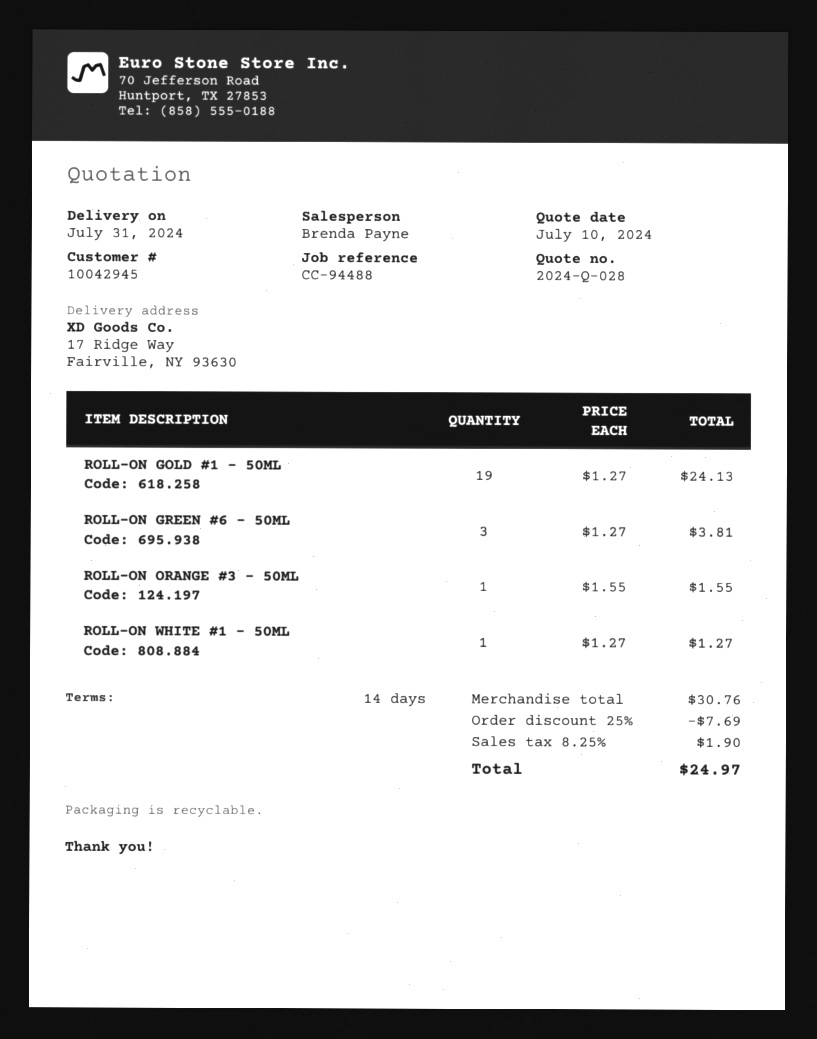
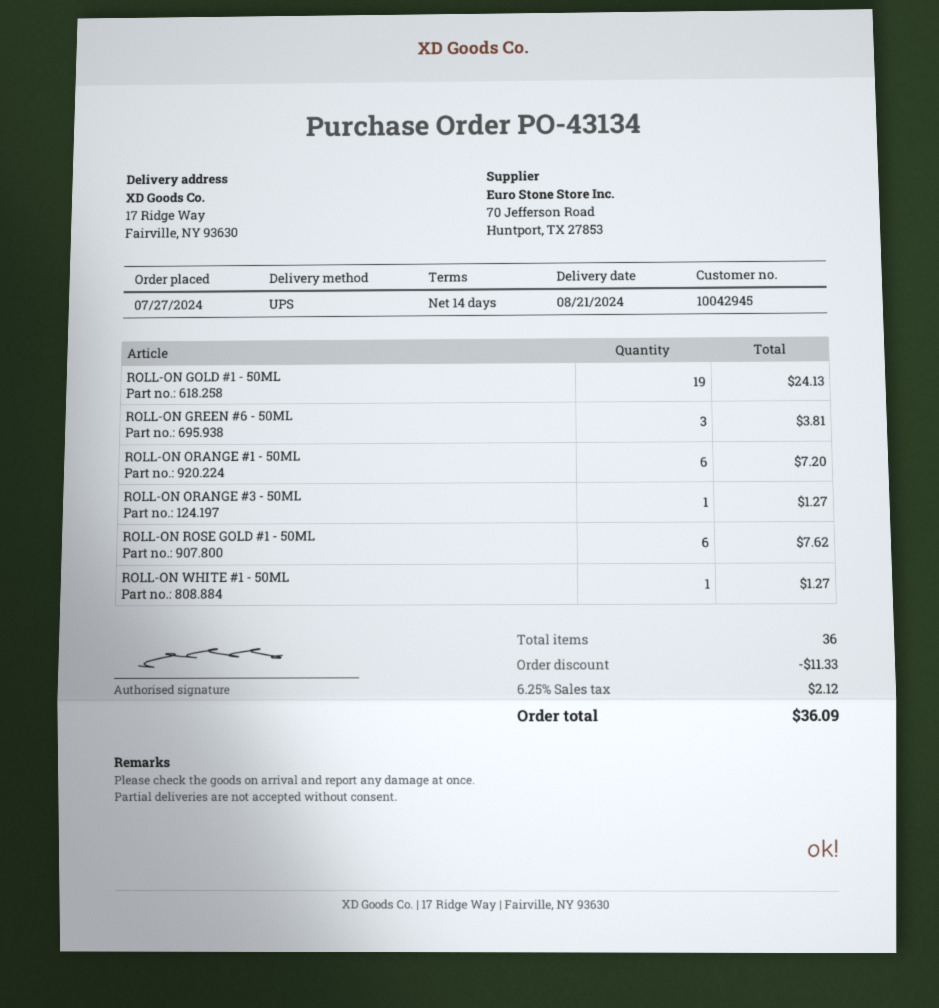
delivery date: 2024-07-31 -> 2024-08-21
ROLL-ON ORANGE #3 - 50ML: 1 for 1.55 -> 1 for 1.27
ROLL-ON ORANGE #1 - 50ML: none -> 6 for 7.20
ROLL-ON ROSE GOLD #1 - 50ML: none -> 6 for 7.62
discount: 7.69 -> 11.33
tax: 8.25% = 1.90 -> 6.25% = 2.12
total: 24.97 -> 36.09

